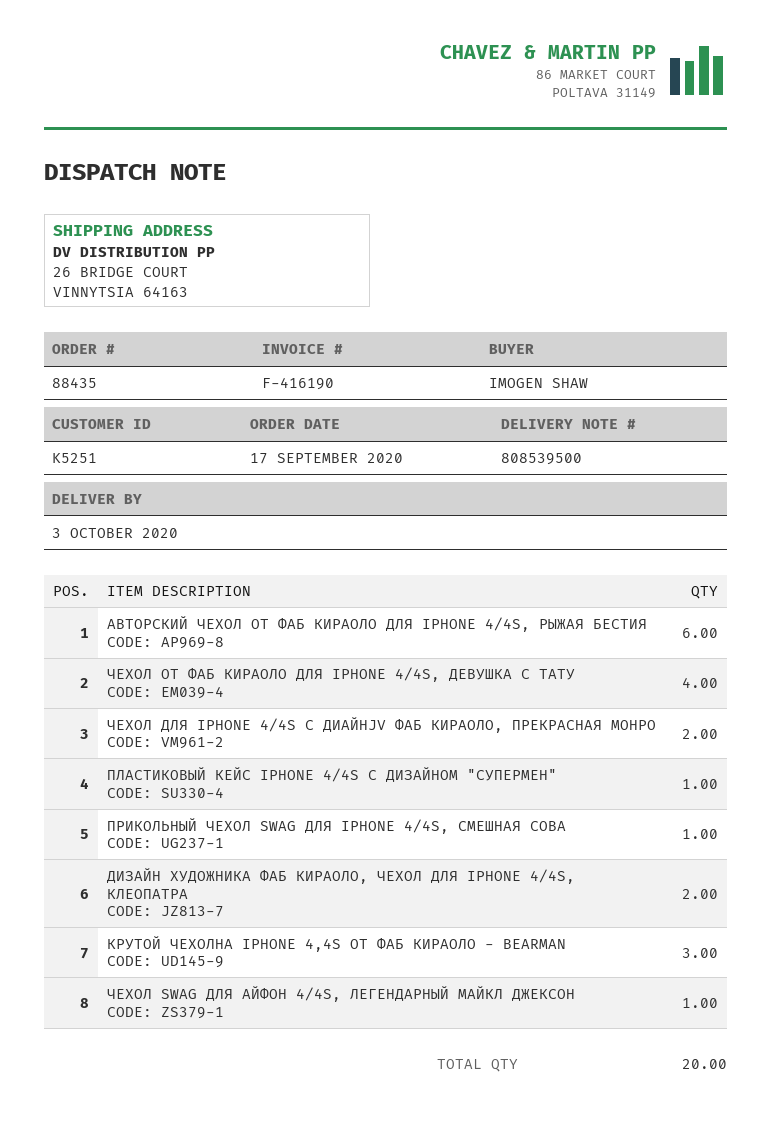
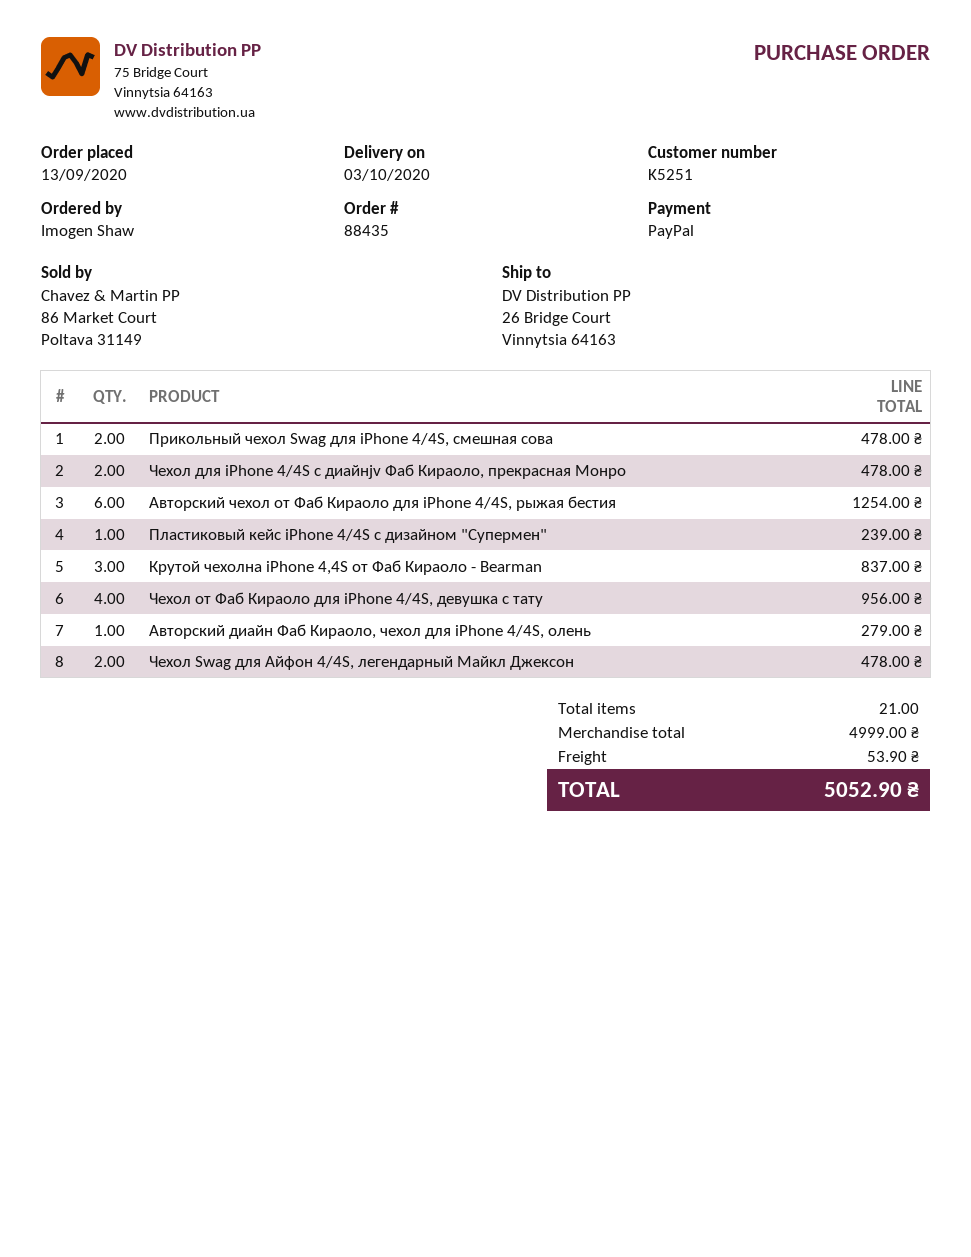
order date: 2020-09-17 -> 2020-09-13
ПРИКОЛЬНЫЙ ЧЕХОЛ SWAG ДЛЯ IPHONE 4/4S, СМЕШНАЯ СОВА: 1 -> 2
ДИЗАЙН ХУДОЖНИКА ФАБ КИРАОЛО, ЧЕХОЛ ДЛЯ IPHONE 4/4S, КЛЕОПАТРА: 2 -> none
ЧЕХОЛ SWAG ДЛЯ АЙФОН 4/4S, ЛЕГЕНДАРНЫЙ МАЙКЛ ДЖЕКСОН: 1 -> 2
Авторский диайн Фаб Кираоло, чехол для iPhone 4/4S, олень: none -> 1
total quantity: 20 -> 21

